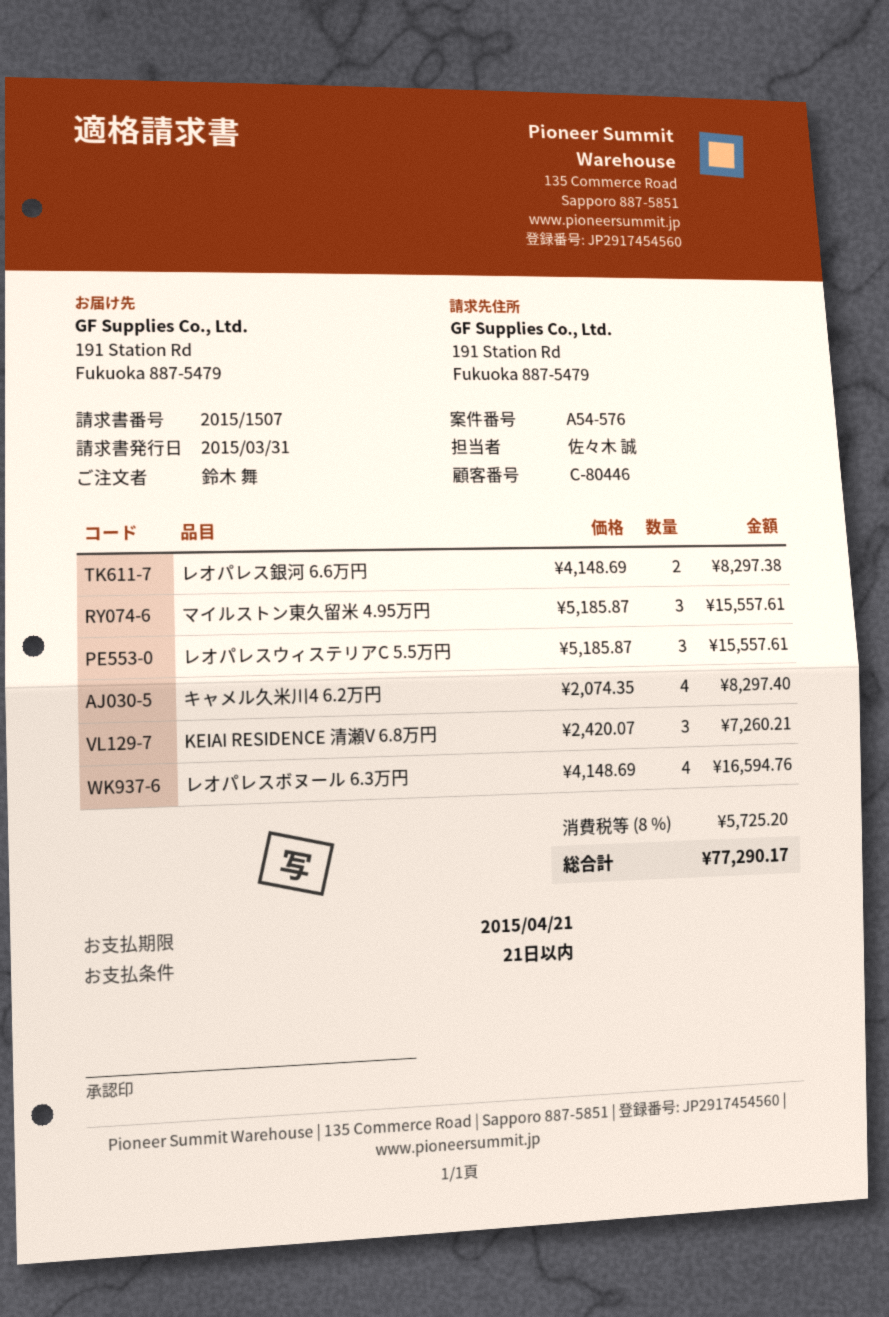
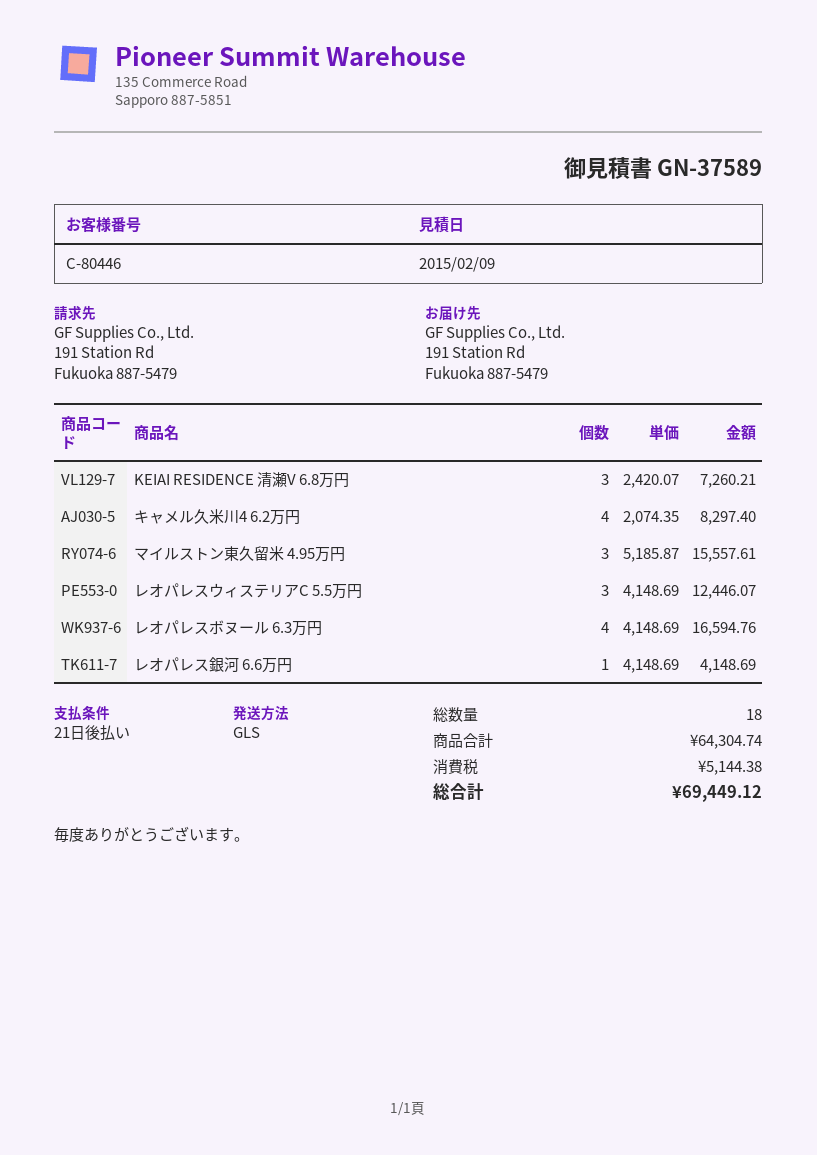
レオパレス銀河 6.6万円: 2 x 4148.69 = 8297.38 -> 1 x 4148.69 = 4148.69
レオパレスウィステリアC 5.5万円: 3 x 5185.87 = 15557.61 -> 3 x 4148.69 = 12446.07
tax: 5725.20 -> 5144.38
total: 77290.17 -> 69449.12

